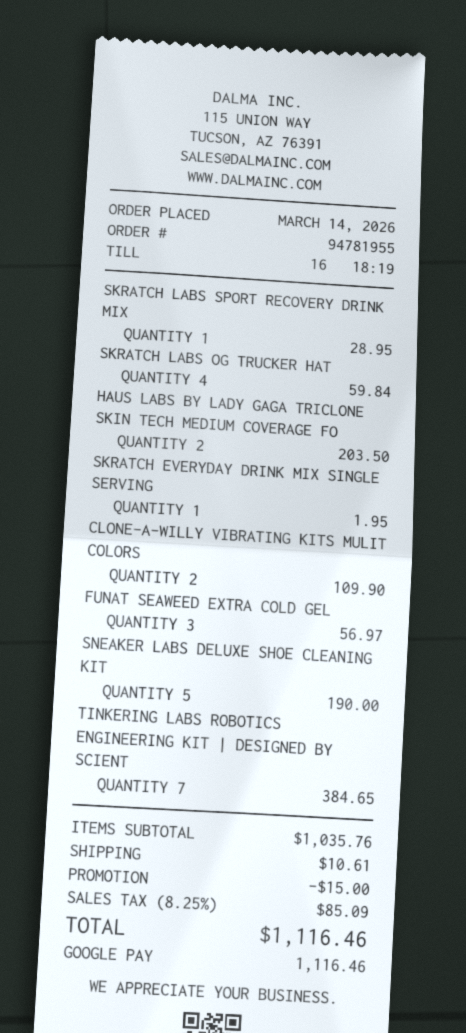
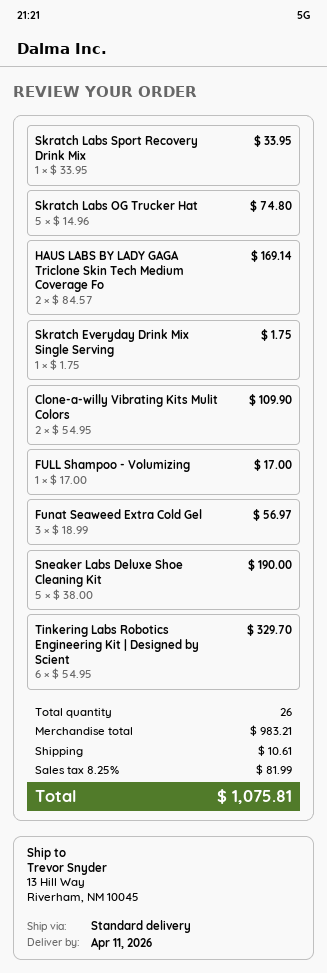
SKRATCH LABS SPORT RECOVERY DRINK MIX: 1 for 28.95 -> 1 for 33.95
SKRATCH LABS OG TRUCKER HAT: 4 for 59.84 -> 5 for 74.80
HAUS LABS BY LADY GAGA TRICLONE SKIN TECH MEDIUM COVERAGE FO: 2 for 203.50 -> 2 for 169.14
SKRATCH EVERYDAY DRINK MIX SINGLE SERVING: 1 for 1.95 -> 1 for 1.75
TINKERING LABS ROBOTICS ENGINEERING KIT | DESIGNED BY SCIENT: 7 for 384.65 -> 6 for 329.70
FULL Shampoo - Volumizing: none -> 1 for 17.00
subtotal: 1035.76 -> 983.21
discount: 15.00 -> none
tax: 8.25% = 85.09 -> 8.25% = 81.99
total: 1116.46 -> 1075.81

